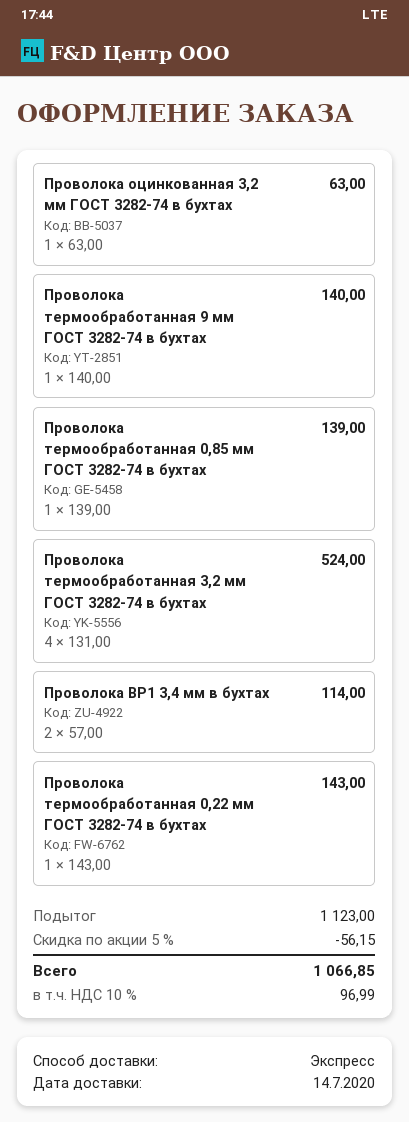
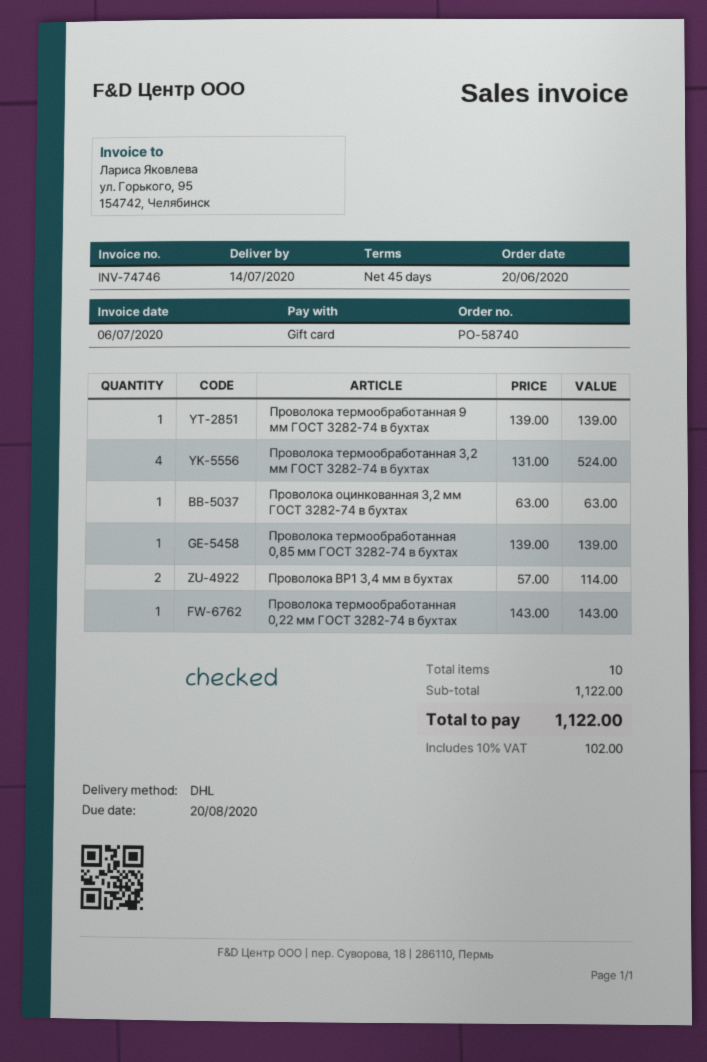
shipping method: express -> DHL
Проволока термообработанная 9 мм ГОСТ 3282-74 в бухтах: 1 x 140.00 = 140.00 -> 1 x 139.00 = 139.00
subtotal: 1123.00 -> 1122.00
discount: 5% = 56.15 -> none
tax: 10% = 96.99 -> 10% = 102.00
total: 1066.85 -> 1122.00

